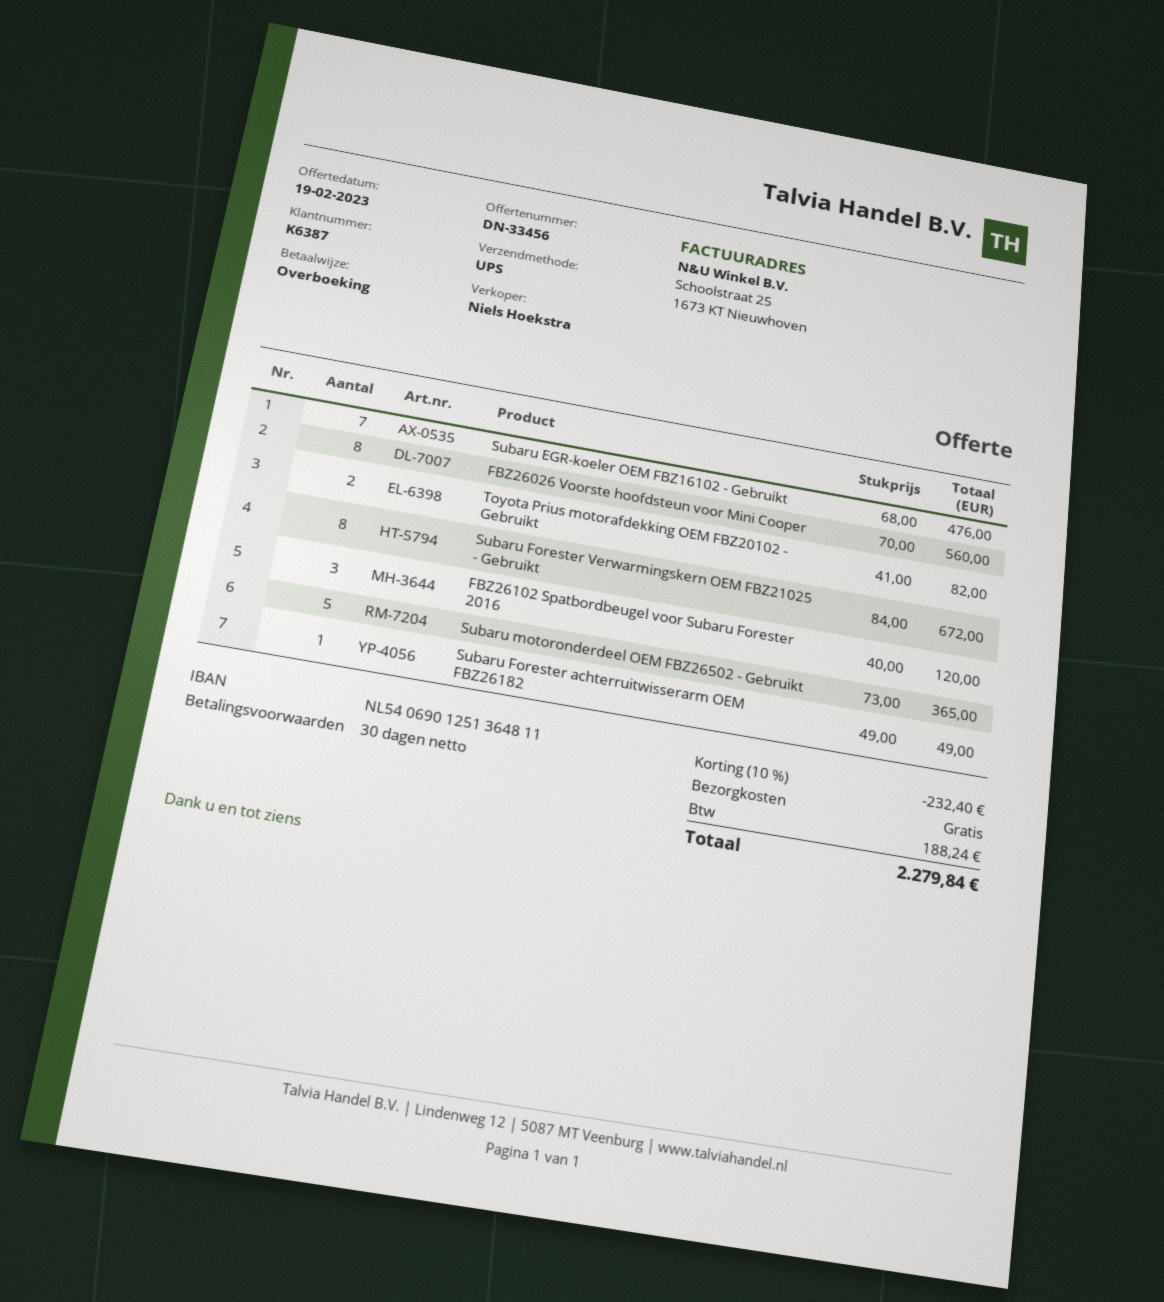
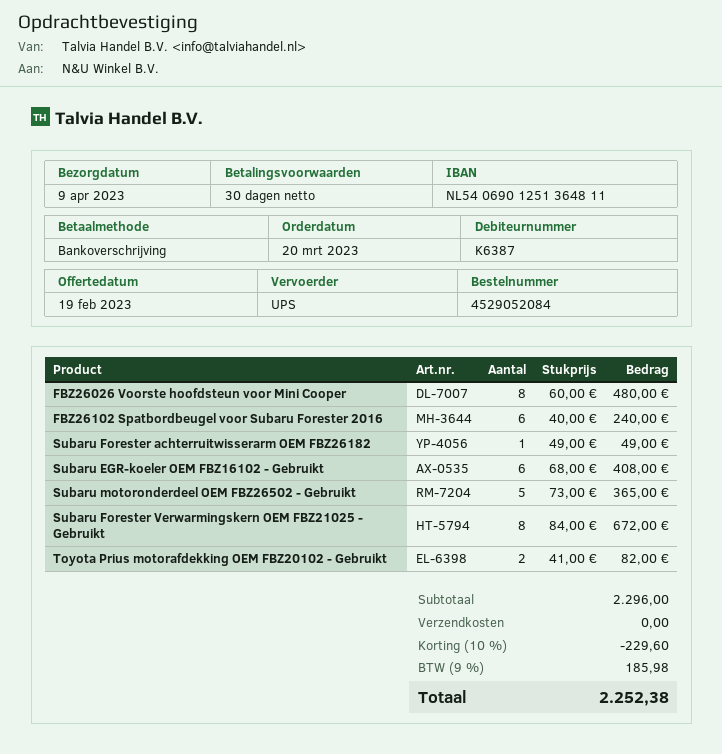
Subaru EGR-koeler OEM FBZ16102 - Gebruikt: 7 x 68.00 = 476.00 -> 6 x 68.00 = 408.00
FBZ26026 Voorste hoofdsteun voor Mini Cooper: 8 x 70.00 = 560.00 -> 8 x 60.00 = 480.00
FBZ26102 Spatbordbeugel voor Subaru Forester 2016: 3 x 40.00 = 120.00 -> 6 x 40.00 = 240.00
discount: 10% = 232.40 -> 10% = 229.60
tax: 188.24 -> 185.98
total: 2279.84 -> 2252.38

